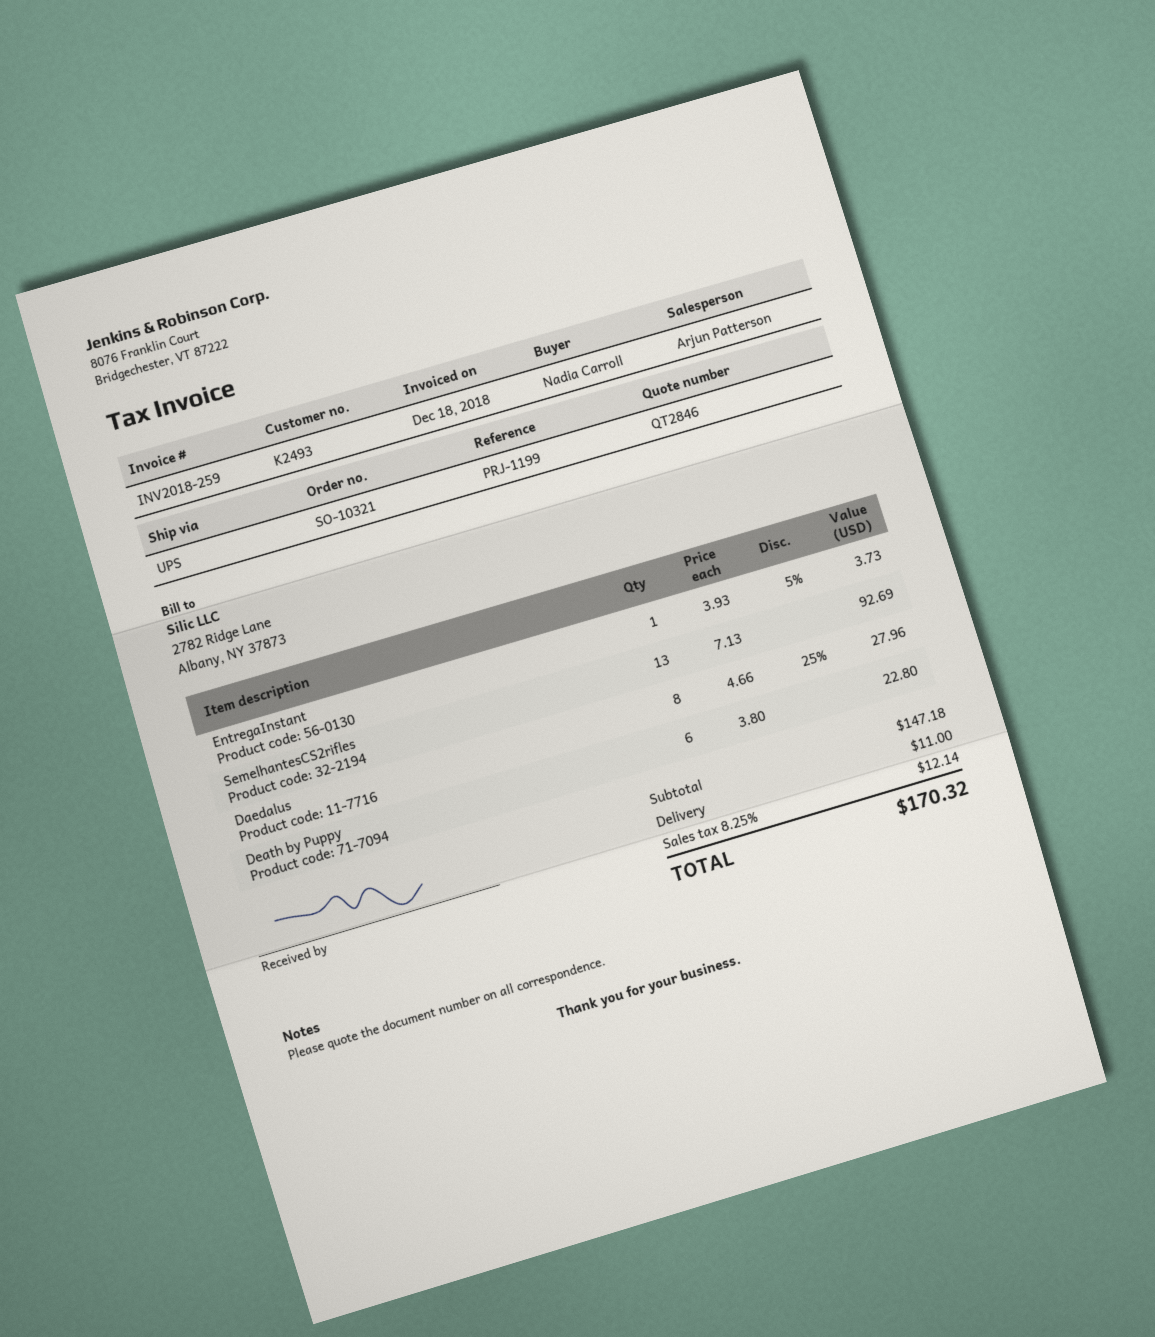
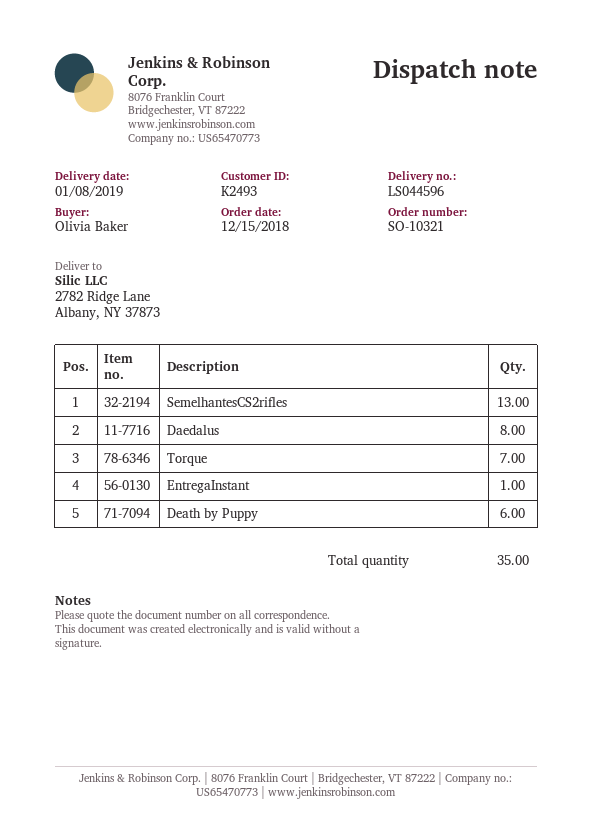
ordered by: Nadia Carroll -> Olivia Baker
Torque: none -> 7

